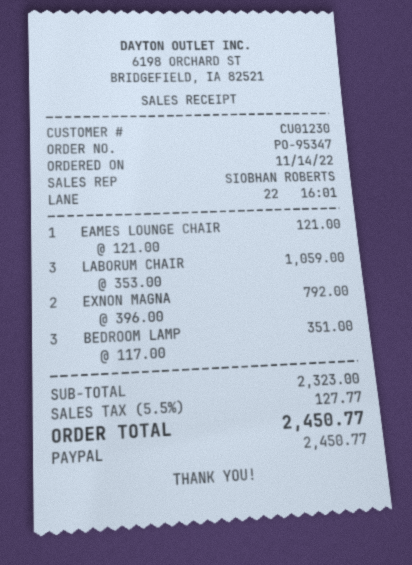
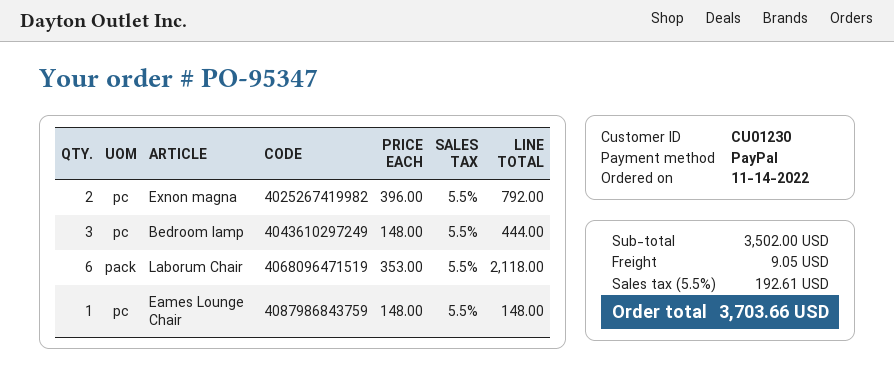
EAMES LOUNGE CHAIR: 1 x 121.00 = 121.00 -> 1 x 148.00 = 148.00
LABORUM CHAIR: 3 x 353.00 = 1059.00 -> 6 x 353.00 = 2118.00
BEDROOM LAMP: 3 x 117.00 = 351.00 -> 3 x 148.00 = 444.00
subtotal: 2323.00 -> 3502.00
shipping: none -> 9.05
tax: 5.5% = 127.77 -> 5.5% = 192.61
total: 2450.77 -> 3703.66

